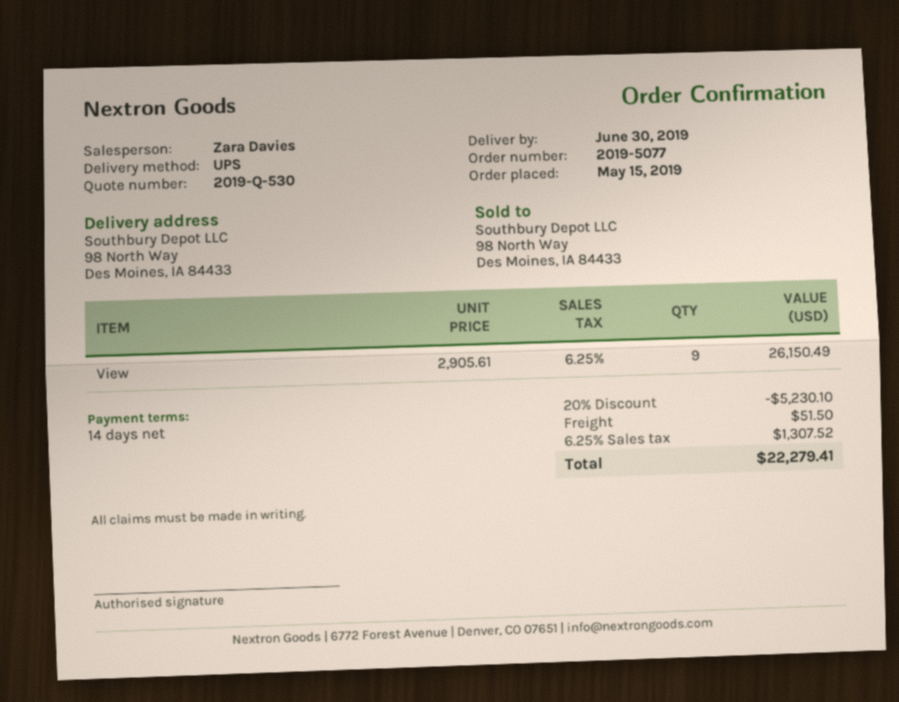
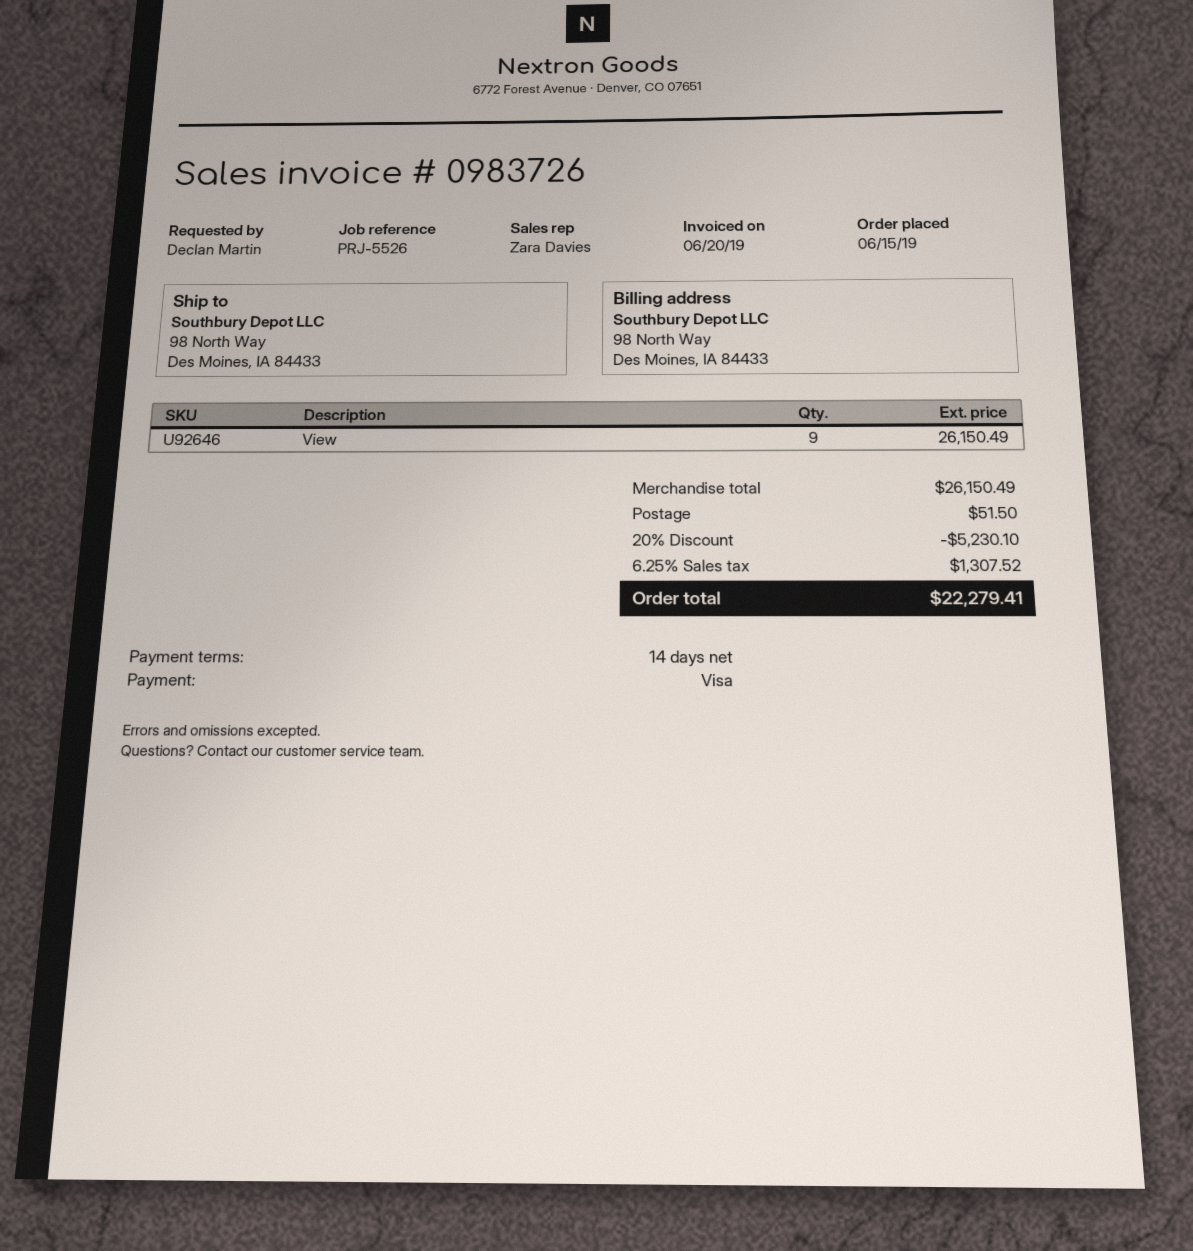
order date: 2019-05-15 -> 2019-06-15

